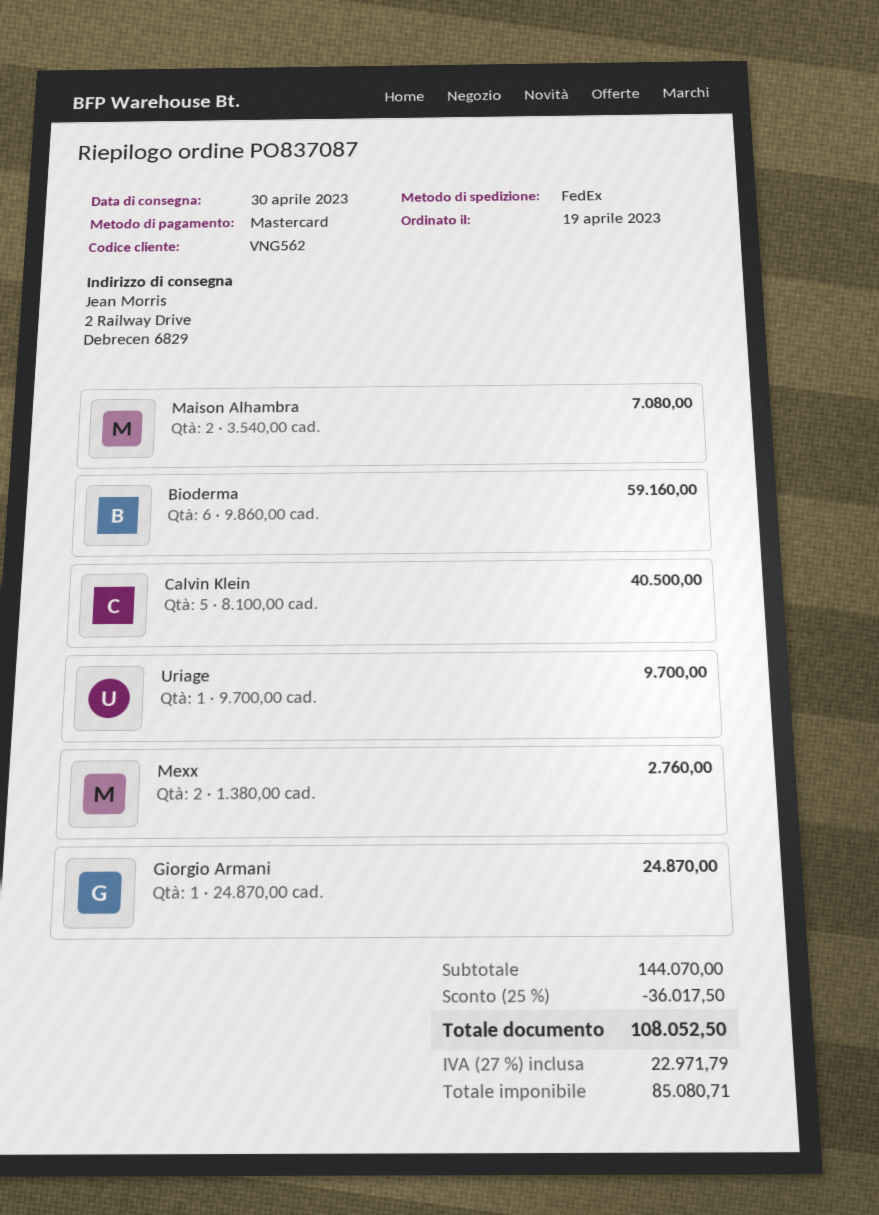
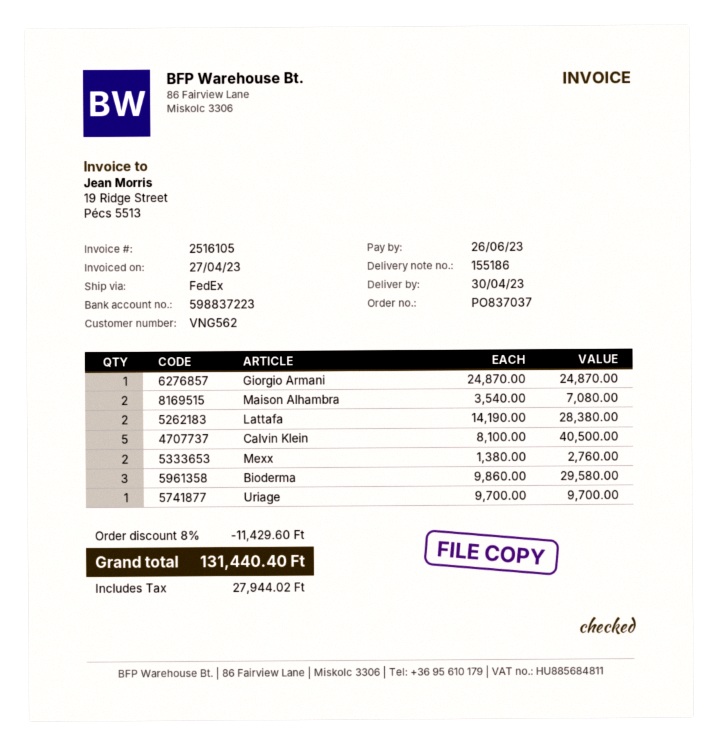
order number: PO837087 -> PO837037
Bioderma: 6 x 9860.00 = 59160.00 -> 3 x 9860.00 = 29580.00
Lattafa: none -> 2 x 14190.00 = 28380.00
discount: 25% = 36017.50 -> 8% = 11429.60
tax: 22971.79 -> 27944.02
total: 108052.50 -> 131440.40

